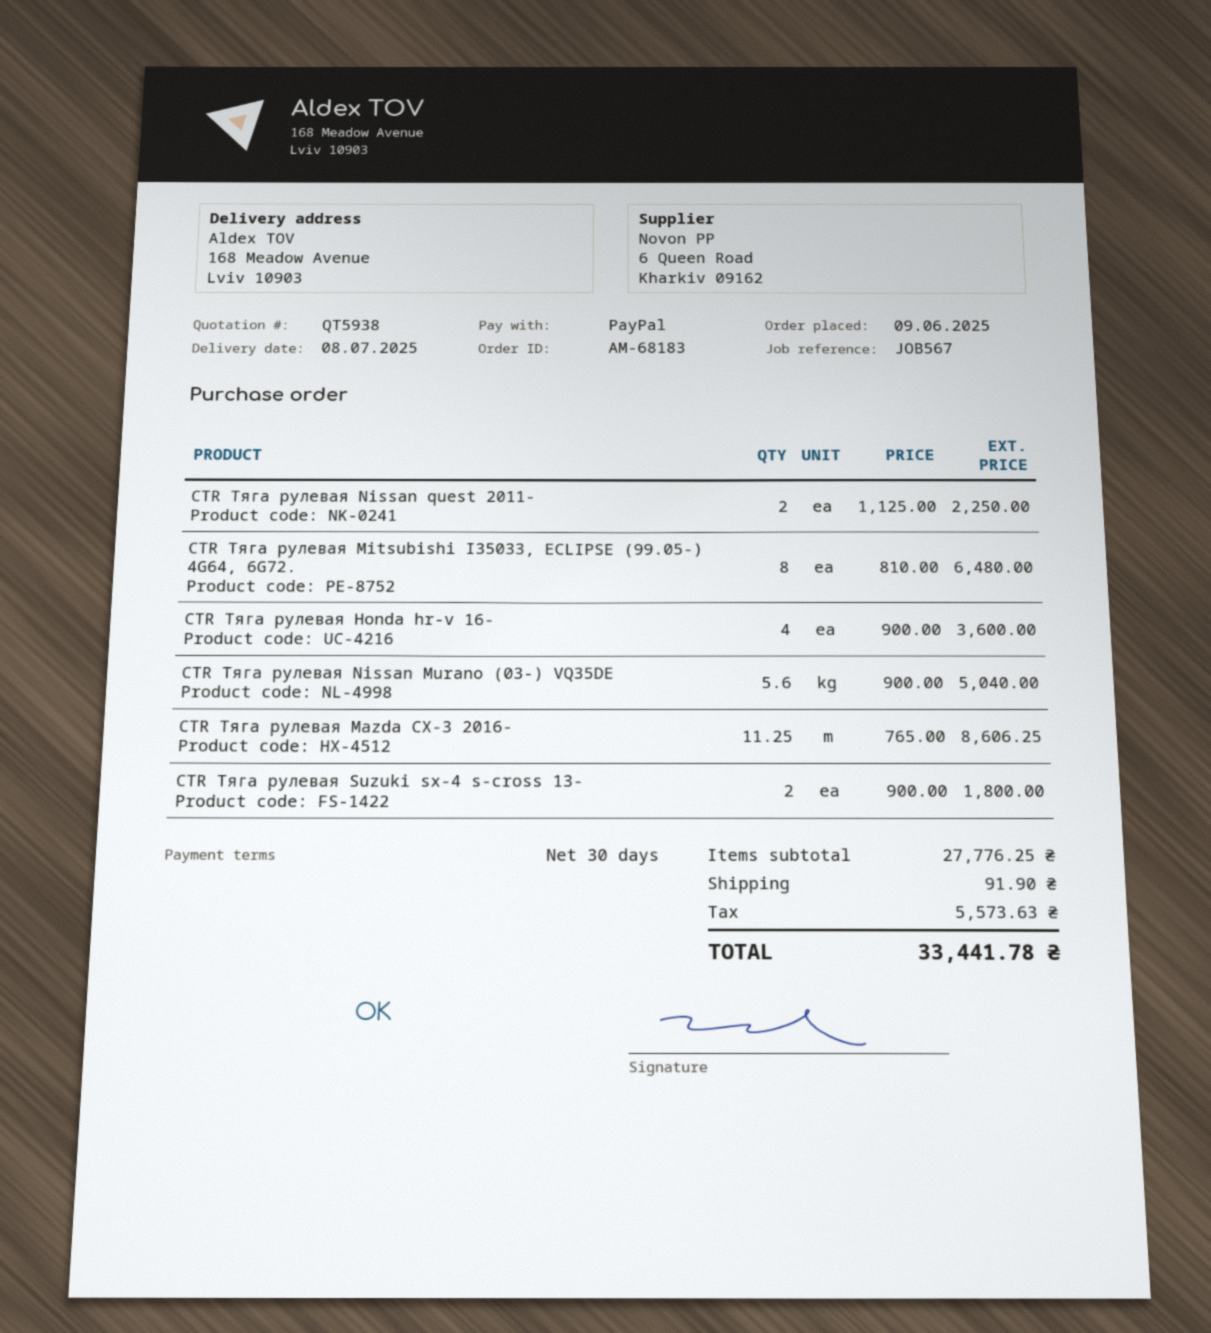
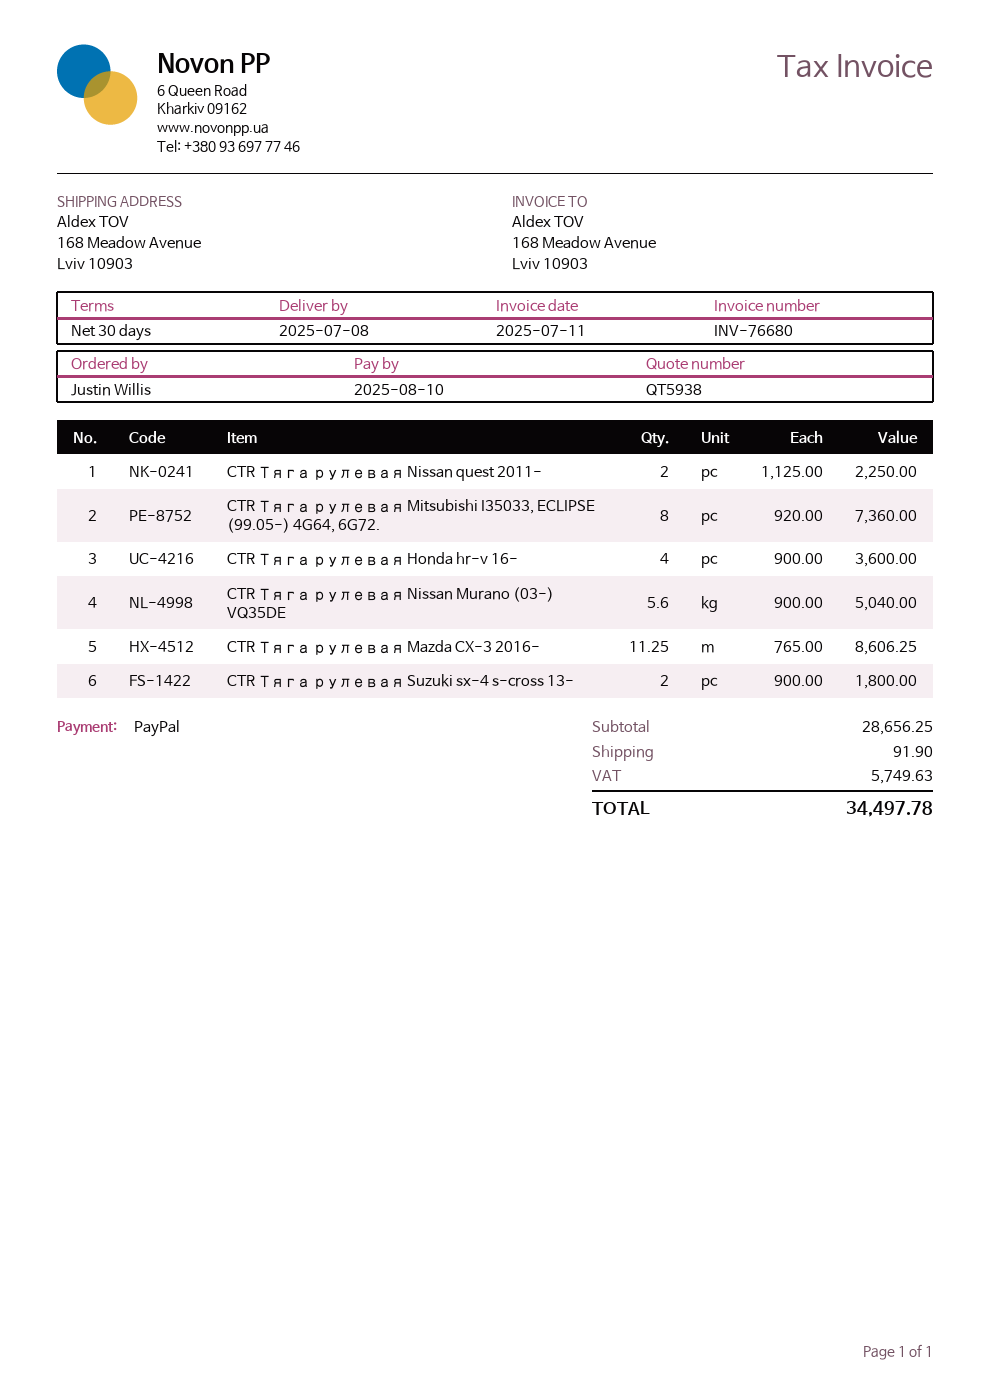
CTR Тяга рулевая Mitsubishi I35033, ECLIPSE (99.05-) 4G64, 6G72.: 8 x 810.00 = 6480.00 -> 8 x 920.00 = 7360.00
subtotal: 27776.25 -> 28656.25
tax: 5573.63 -> 5749.63
total: 33441.78 -> 34497.78

